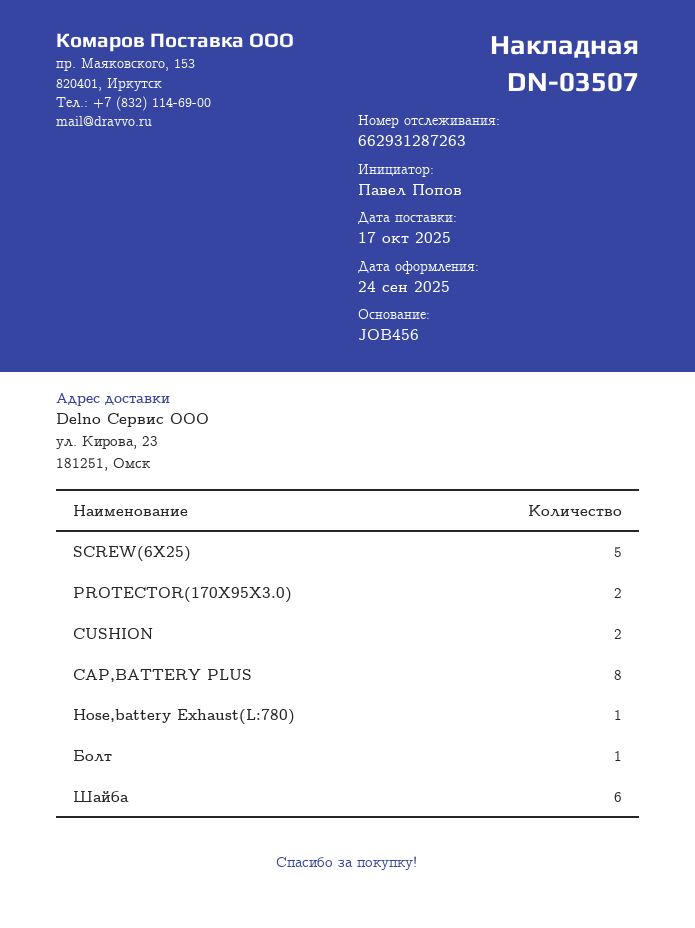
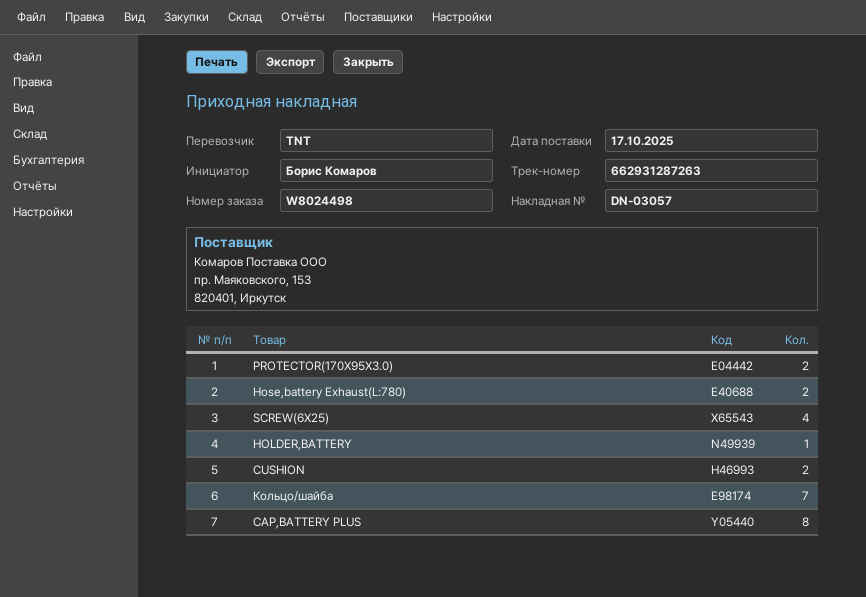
delivery note number: DN-03507 -> DN-03057
ordered by: Павел Попов -> Борис Комаров
SCREW(6X25): 5 -> 4
Hose,battery Exhaust(L:780): 1 -> 2
Болт: 1 -> none
Шайба: 6 -> none
HOLDER,BATTERY: none -> 1
Кольцо/шайба: none -> 7

